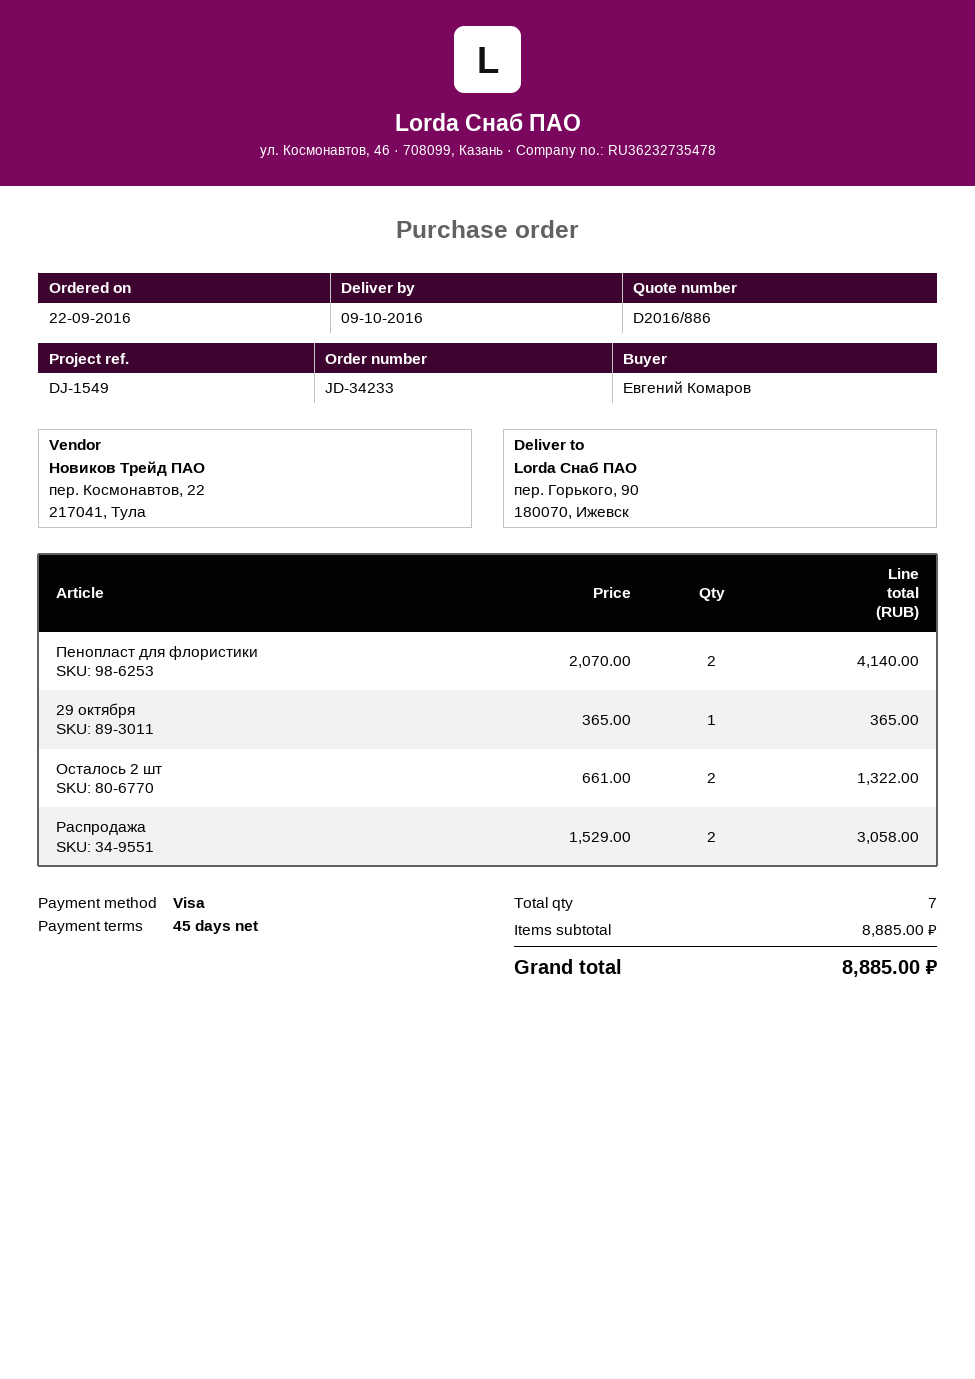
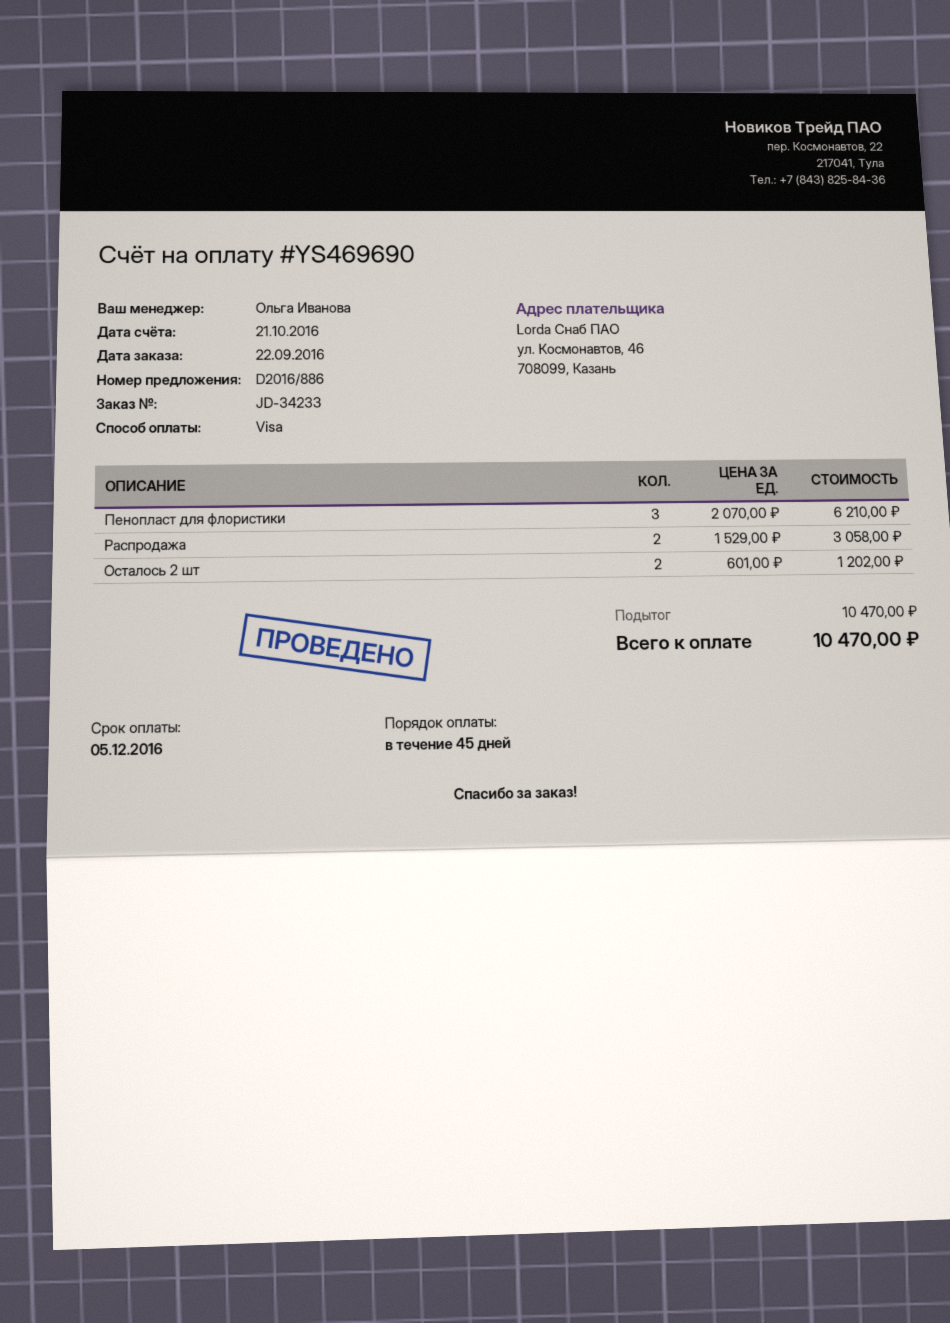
Пенопласт для флористики: 2 x 2070.00 = 4140.00 -> 3 x 2070.00 = 6210.00
29 октября: 1 x 365.00 = 365.00 -> none
Осталось 2 шт: 2 x 661.00 = 1322.00 -> 2 x 601.00 = 1202.00
subtotal: 8885.00 -> 10470.00
total: 8885.00 -> 10470.00

